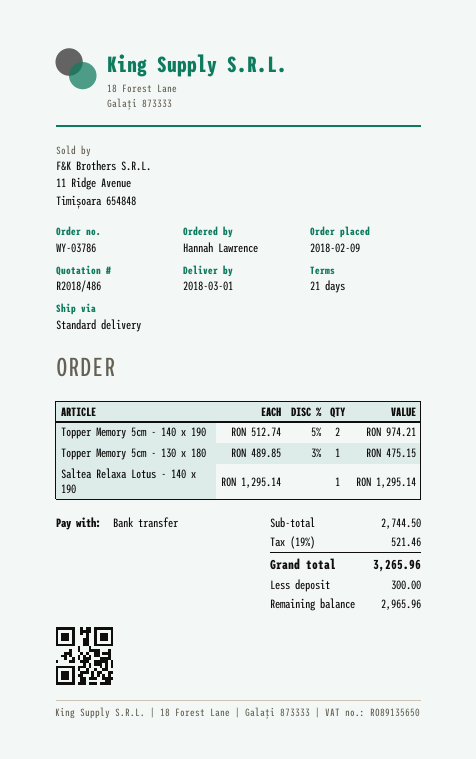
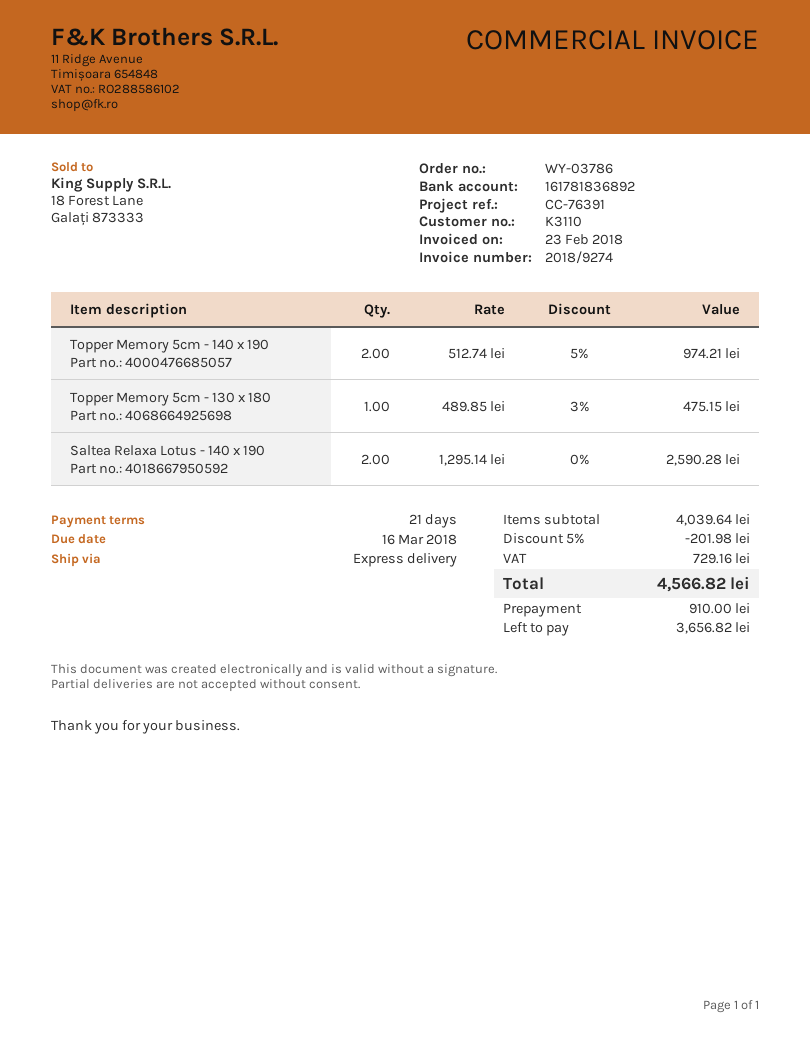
shipping method: standard -> express
Saltea Relaxa Lotus - 140 x 190: 1 x 1295.14 = 1295.14 -> 2 x 1295.14 = 2590.28
subtotal: 2744.50 -> 4039.64
discount: none -> 5% = 201.98
tax: 521.46 -> 729.16
total: 3265.96 -> 4566.82
deposit: 300.00 -> 910.00
balance: 2965.96 -> 3656.82

